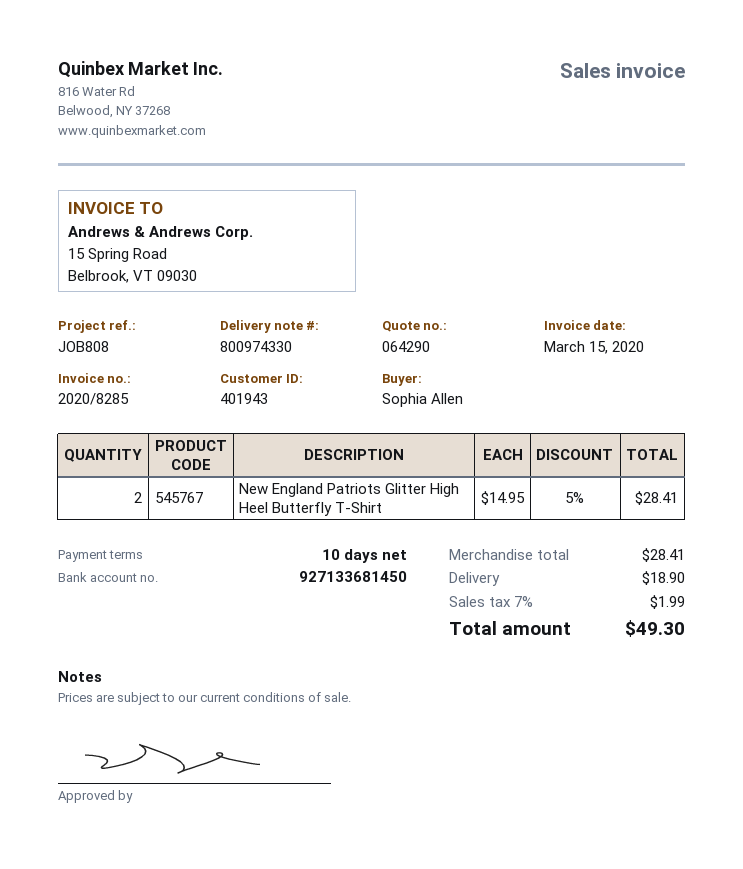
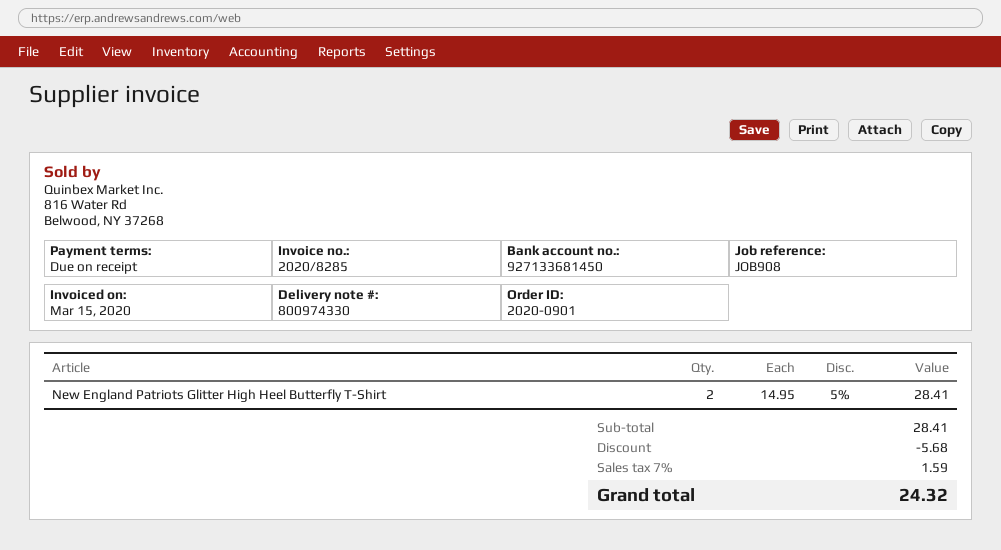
payment terms: 10 days -> on receipt
reference: JOB808 -> JOB908
discount: none -> 5.68
shipping: 18.90 -> none
tax: 7% = 1.99 -> 7% = 1.59
total: 49.30 -> 24.32

